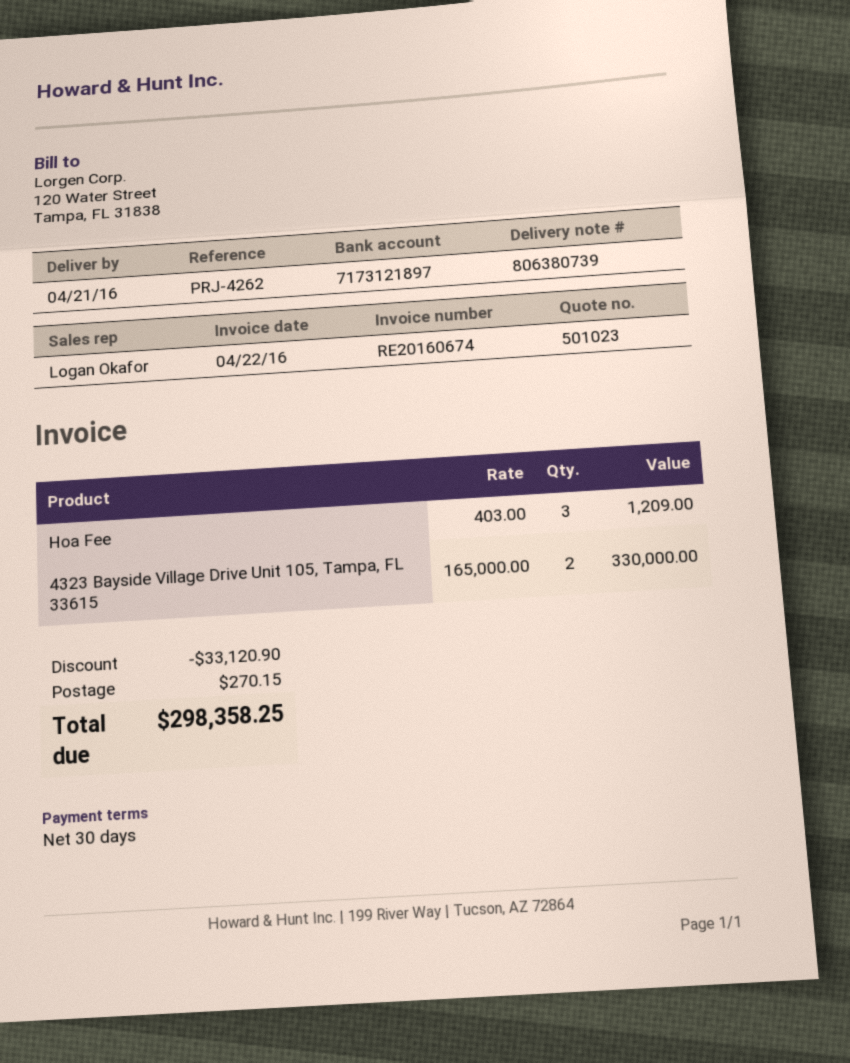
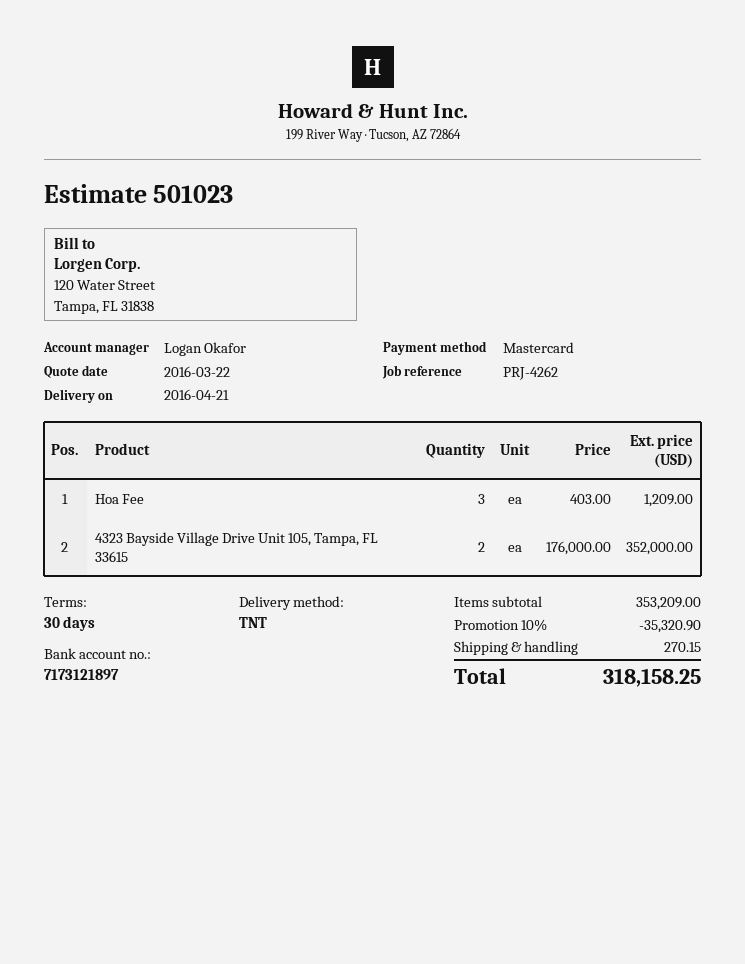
4323 Bayside Village Drive Unit 105, Tampa, FL 33615: 2 x 165000.00 = 330000.00 -> 2 x 176000.00 = 352000.00
discount: 33120.90 -> 35320.90
total: 298358.25 -> 318158.25

